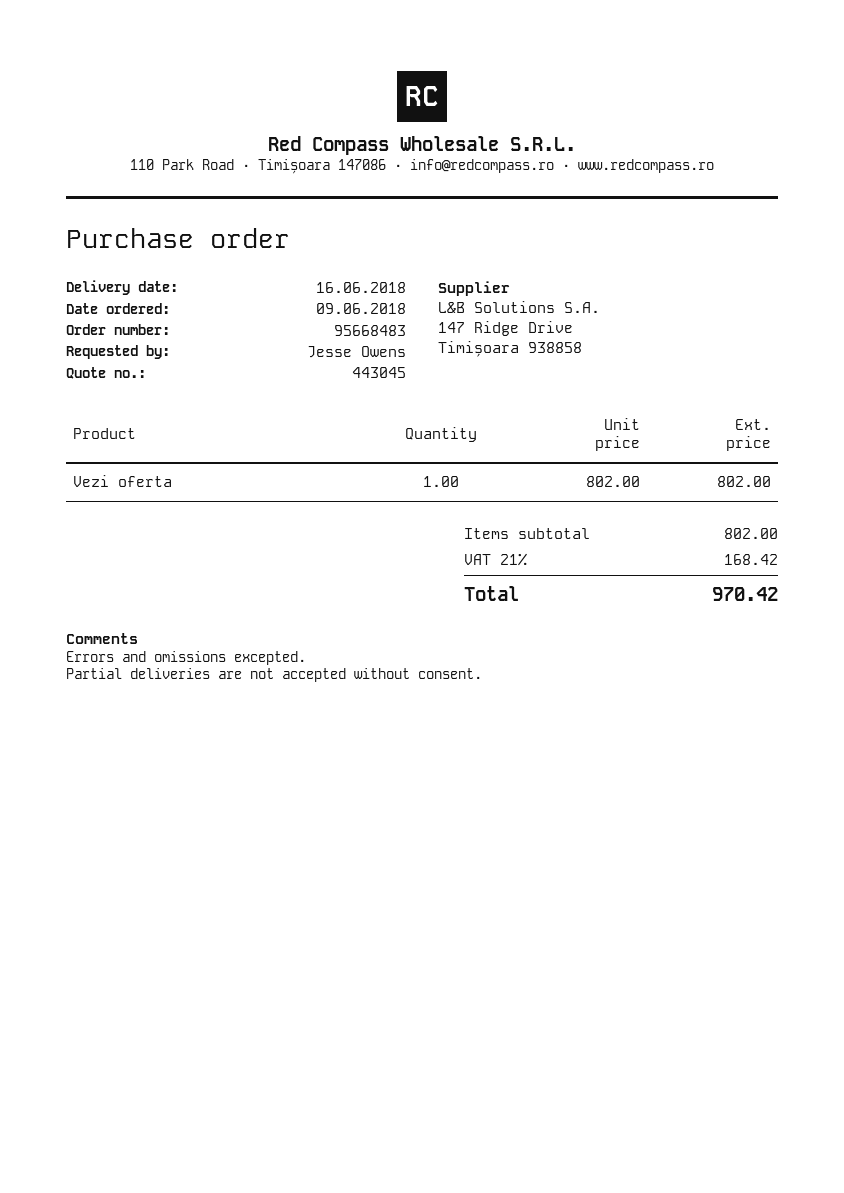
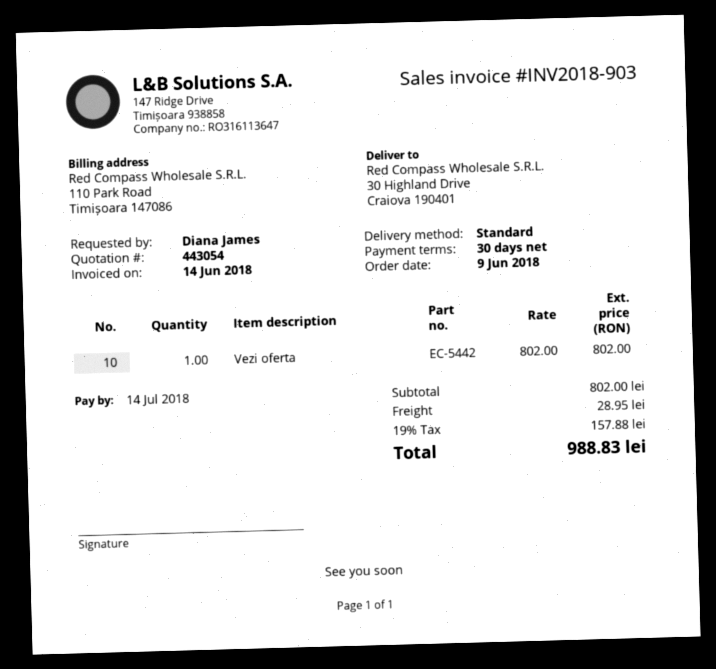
quote number: 443045 -> 443054
ordered by: Jesse Owens -> Diana James
shipping: none -> 28.95
tax: 21% = 168.42 -> 19% = 157.88
total: 970.42 -> 988.83

